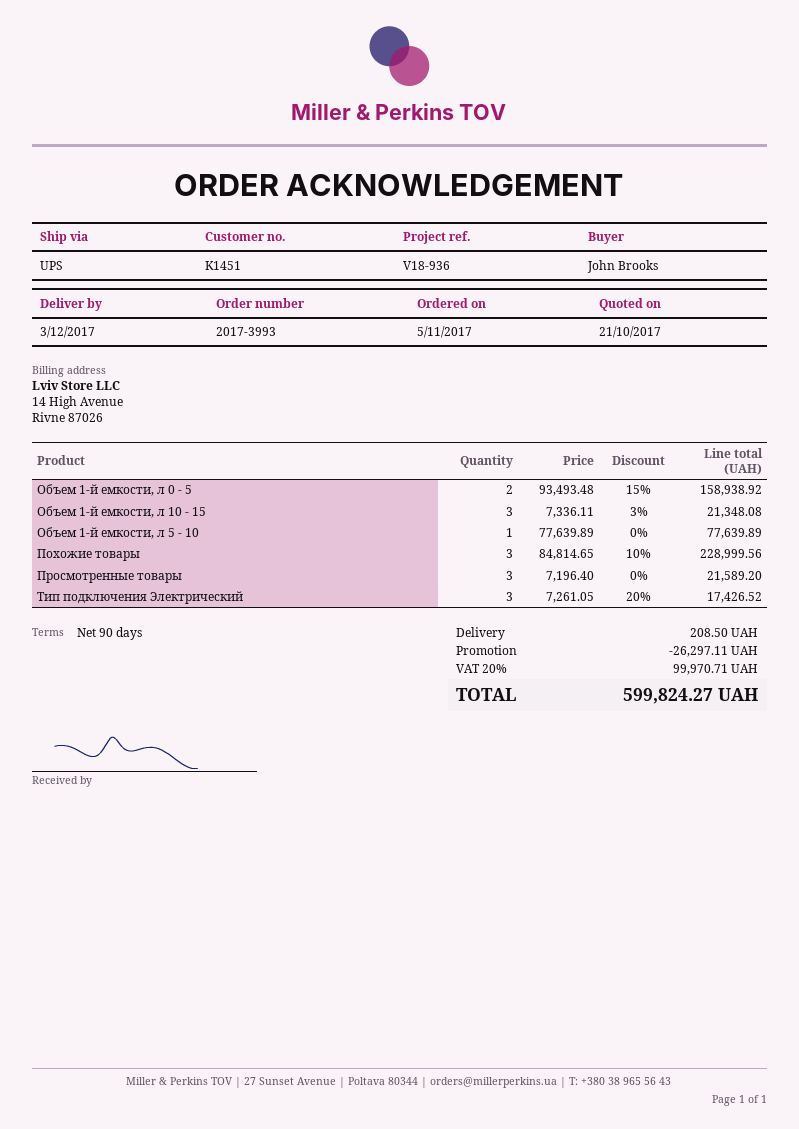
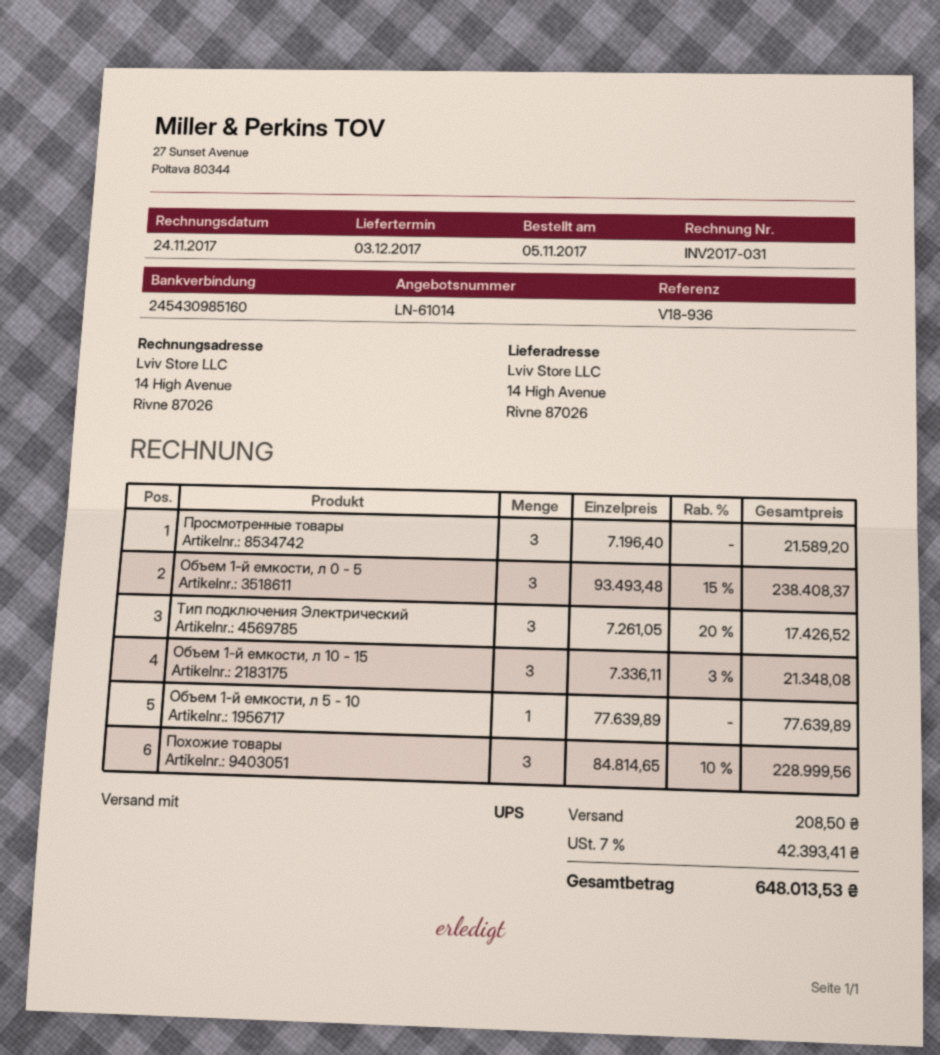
Объем 1-й емкости, л 0 - 5: 2 x 93493.48 - 15% = 158938.92 -> 3 x 93493.48 - 15% = 238408.37
discount: 26297.11 -> none
tax: 20% = 99970.71 -> 7% = 42393.41
total: 599824.27 -> 648013.53

